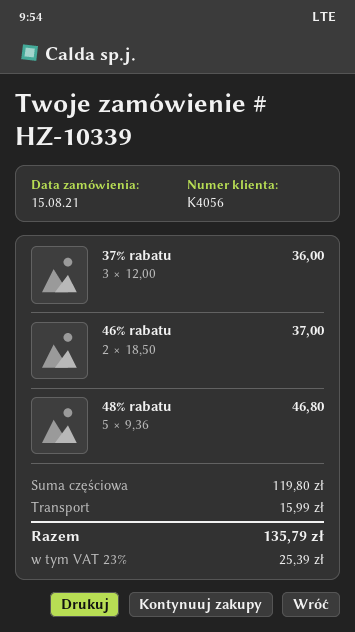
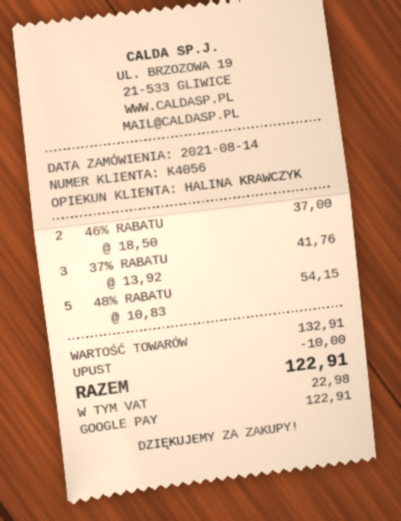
order date: 2021-08-15 -> 2021-08-14
37% rabatu: 3 x 12.00 = 36.00 -> 3 x 13.92 = 41.76
48% rabatu: 5 x 9.36 = 46.80 -> 5 x 10.83 = 54.15
subtotal: 119.80 -> 132.91
discount: none -> 10.00
shipping: 15.99 -> none
tax: 25.39 -> 22.98
total: 135.79 -> 122.91

